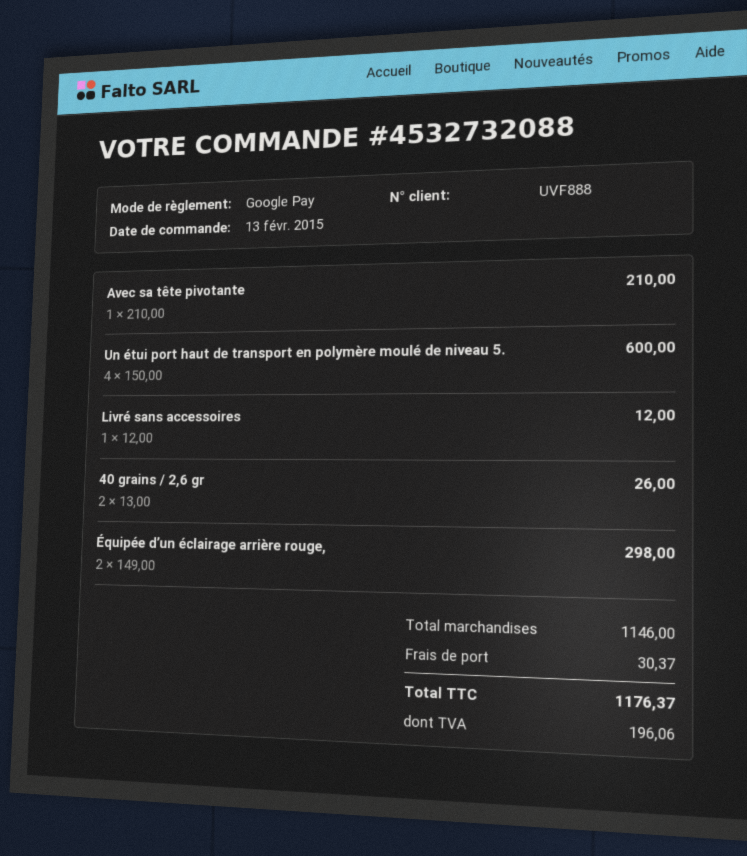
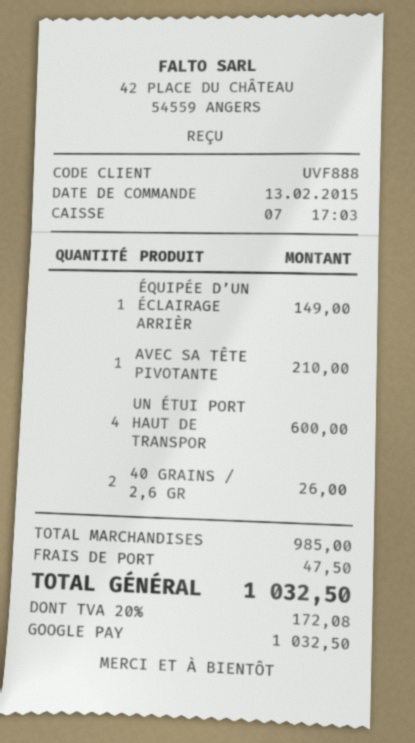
Livré sans accessoires: 1 for 12.00 -> none
Équipée d’un éclairage arrière rouge,: 2 for 298.00 -> 1 for 149.00
subtotal: 1146.00 -> 985.00
shipping: 30.37 -> 47.50
tax: 196.06 -> 172.08
total: 1176.37 -> 1032.50

